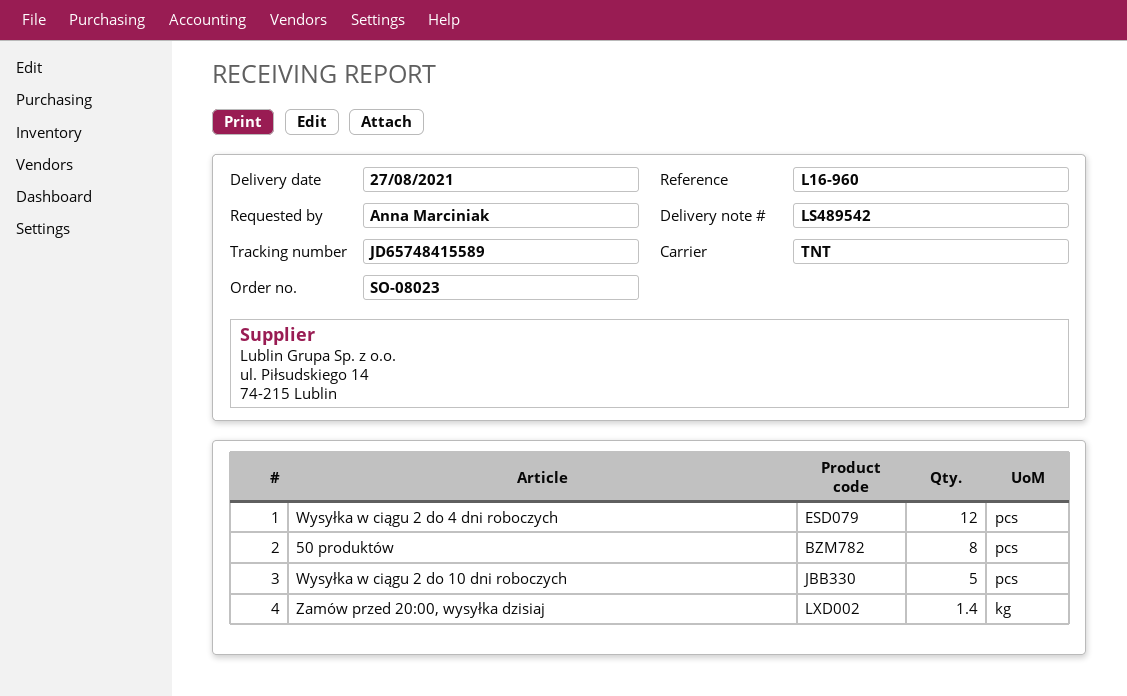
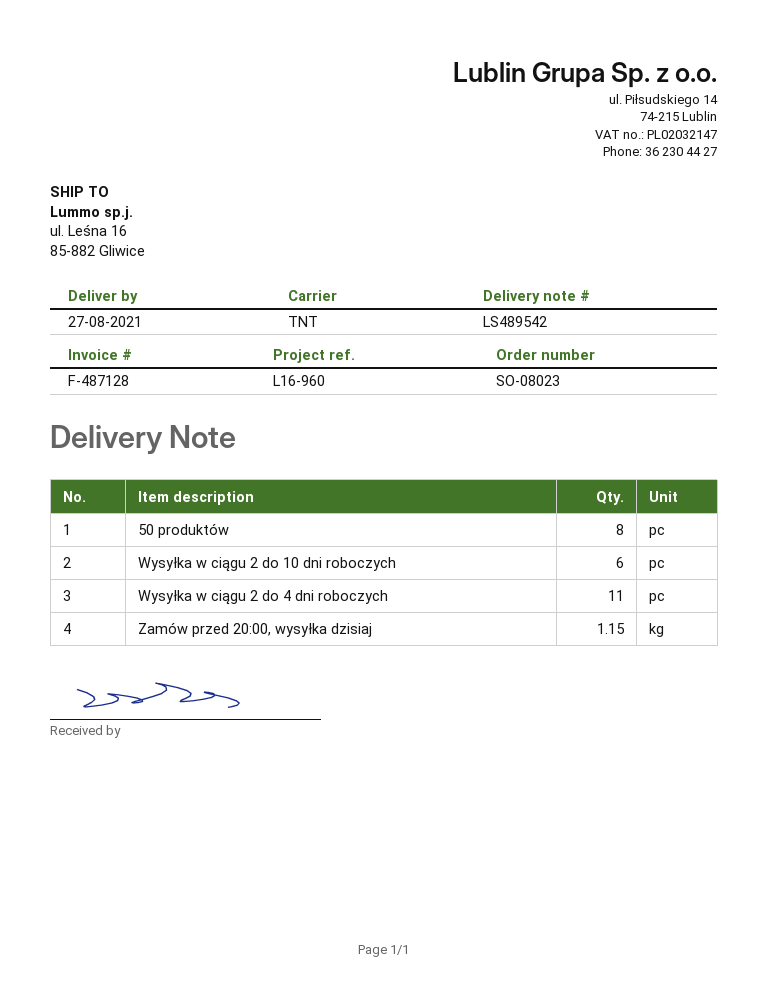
Wysyłka w ciągu 2 do 4 dni roboczych: 12 -> 11
Wysyłka w ciągu 2 do 10 dni roboczych: 5 -> 6
Zamów przed 20:00, wysyłka dzisiaj: 1.4 -> 1.15

